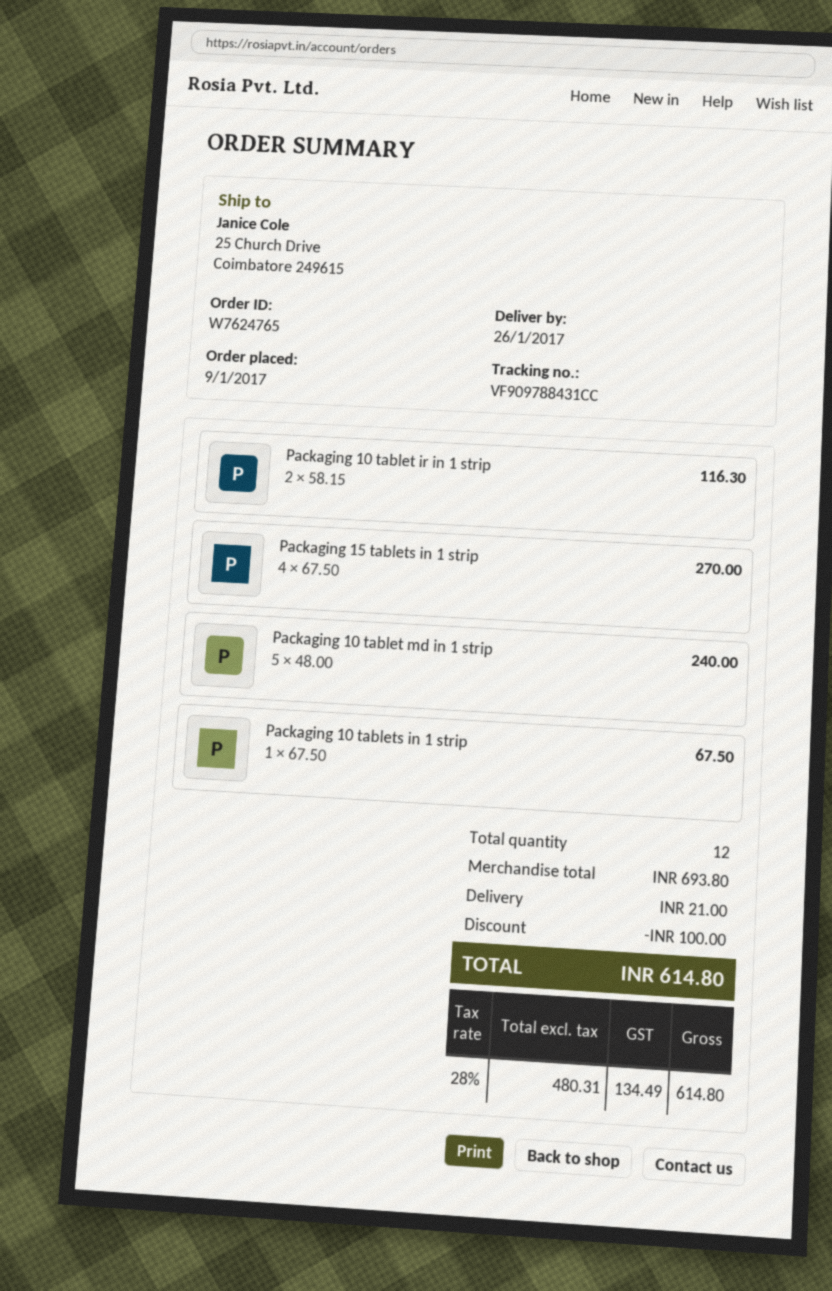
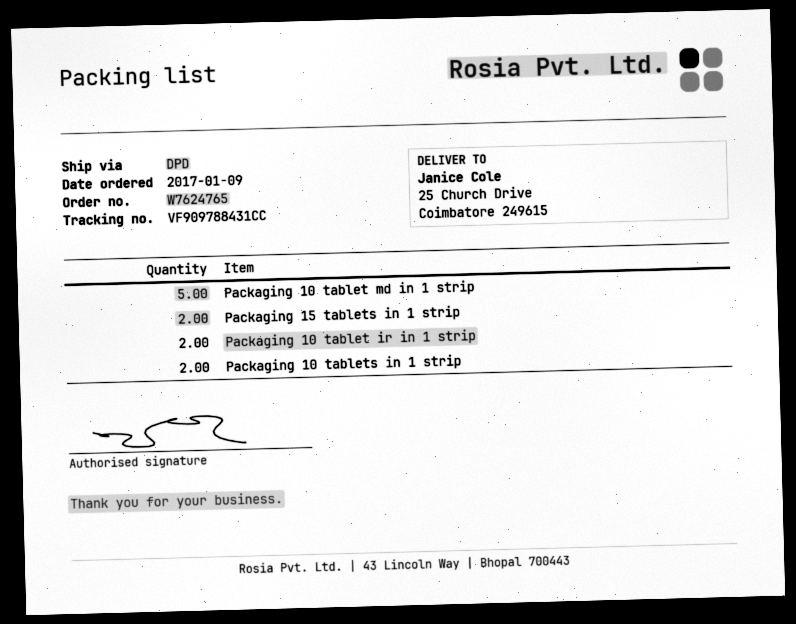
Packaging 15 tablets in 1 strip: 4 -> 2
Packaging 10 tablets in 1 strip: 1 -> 2

